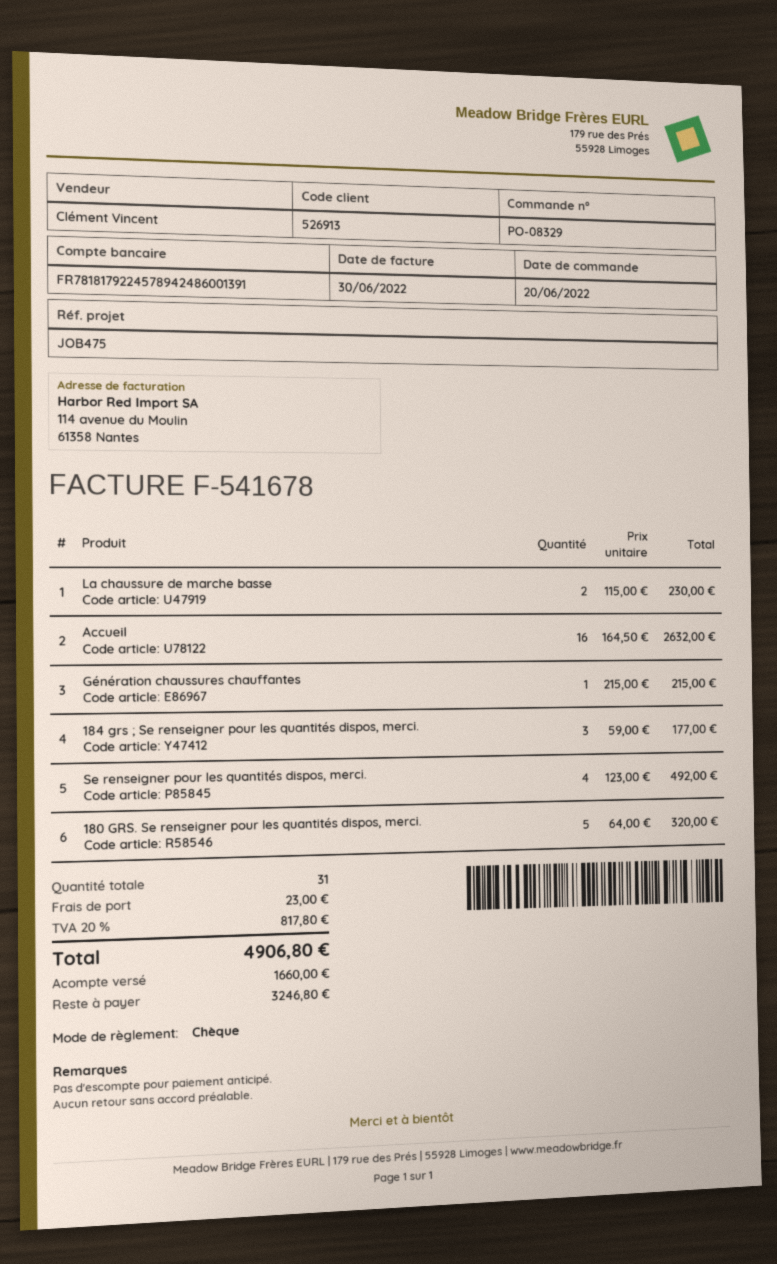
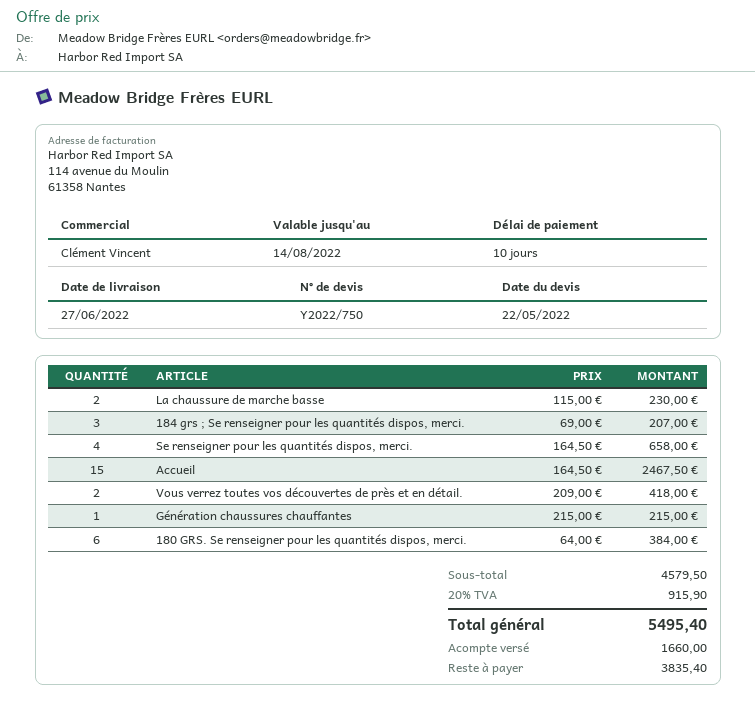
Accueil: 16 x 164.50 = 2632.00 -> 15 x 164.50 = 2467.50
184 grs ; Se renseigner pour les quantités dispos, merci.: 3 x 59.00 = 177.00 -> 3 x 69.00 = 207.00
Se renseigner pour les quantités dispos, merci.: 4 x 123.00 = 492.00 -> 4 x 164.50 = 658.00
180 GRS. Se renseigner pour les quantités dispos, merci.: 5 x 64.00 = 320.00 -> 6 x 64.00 = 384.00
Vous verrez toutes vos découvertes de près et en détail.: none -> 2 x 209.00 = 418.00
shipping: 23.00 -> none
tax: 20% = 817.80 -> 20% = 915.90
total: 4906.80 -> 5495.40
balance: 3246.80 -> 3835.40

